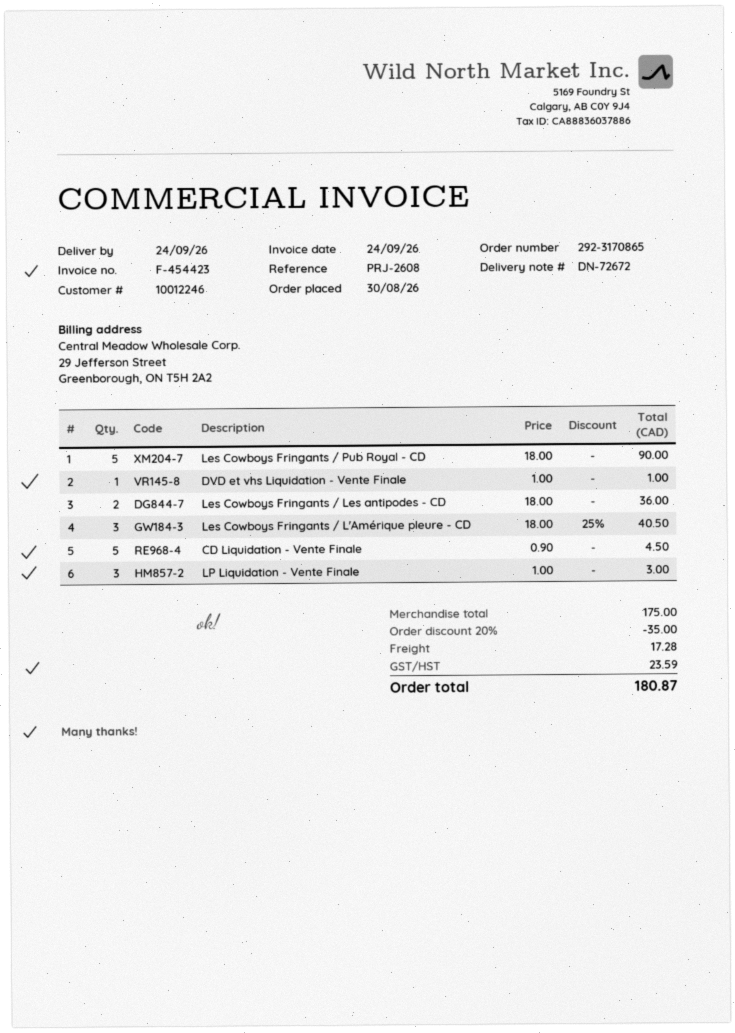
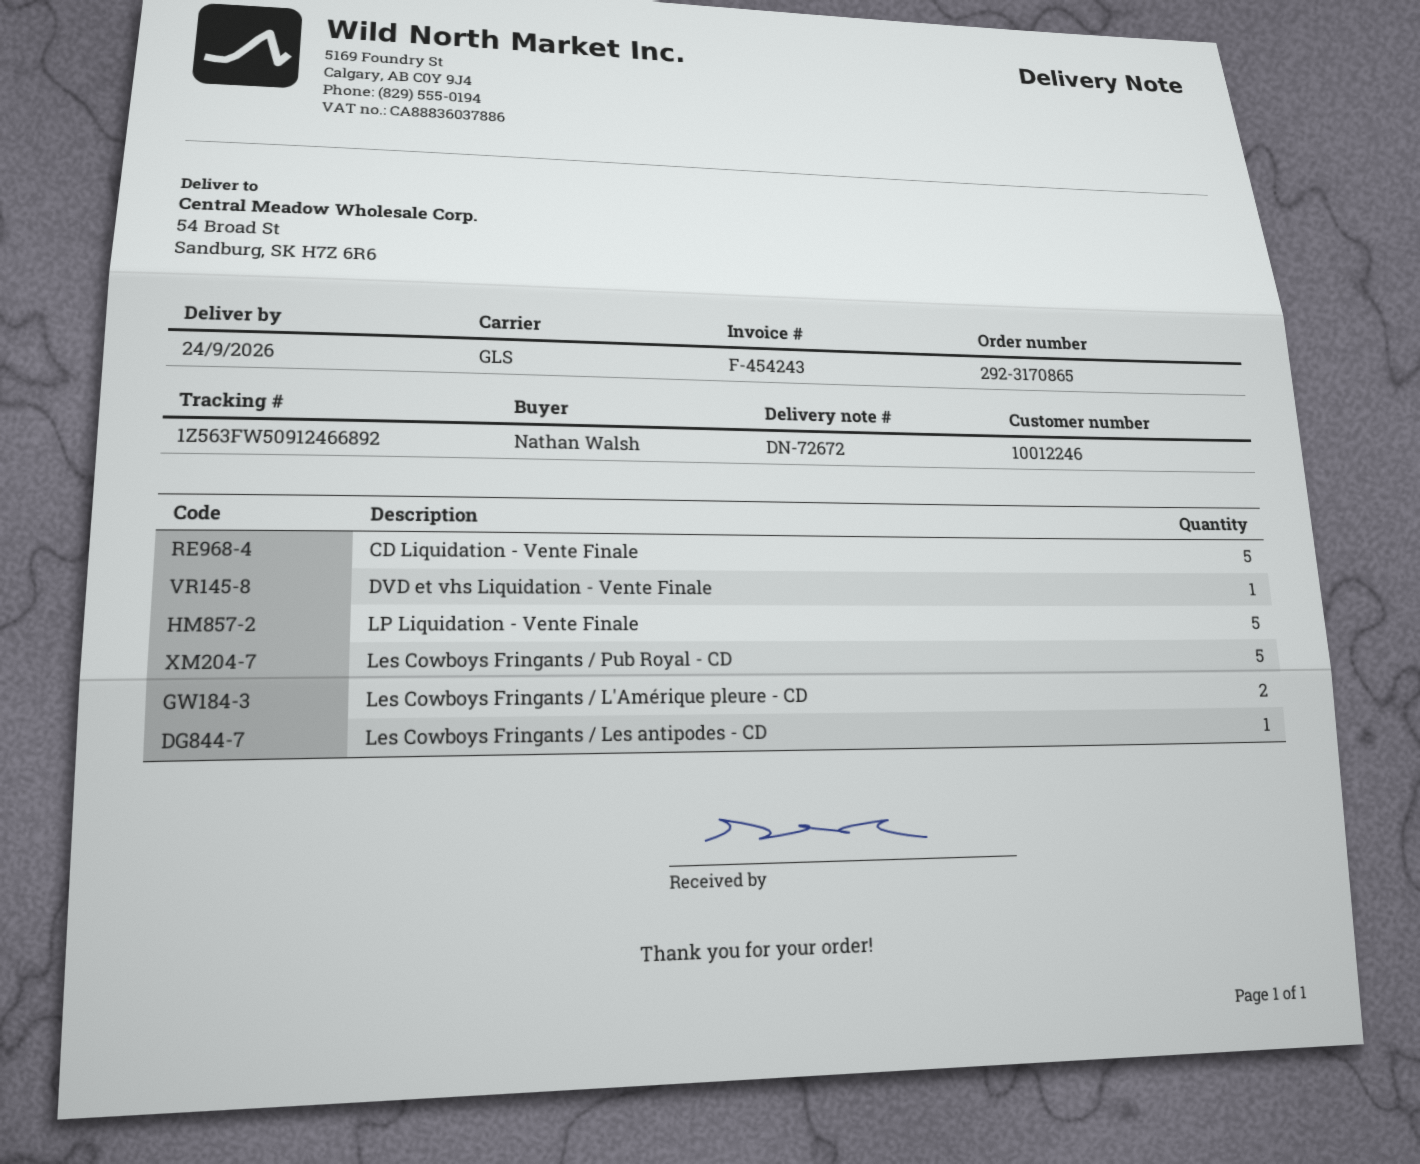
invoice number: F-454423 -> F-454243
Les Cowboys Fringants / Les antipodes - CD: 2 -> 1
Les Cowboys Fringants / L'Amérique pleure - CD: 3 -> 2
LP Liquidation - Vente Finale: 3 -> 5

